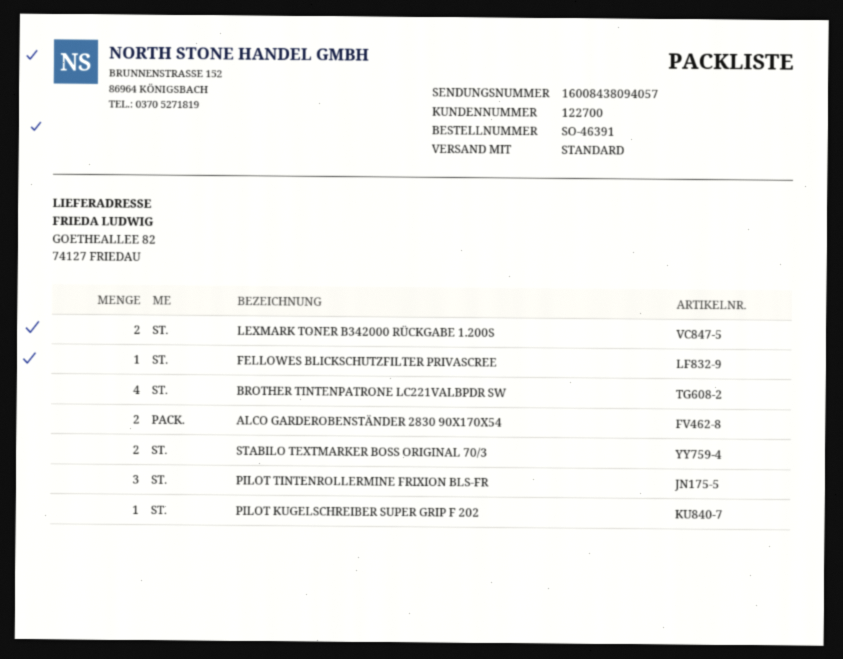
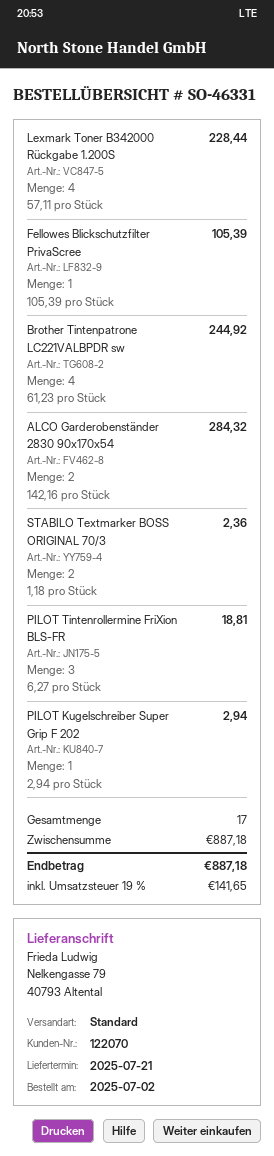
order number: SO-46391 -> SO-46331
customer number: 122700 -> 122070
ship to: GOETHEALLEE 82, 74127 FRIEDAU -> Nelkengasse 79, 40793 Altental
LEXMARK TONER B342000 RÜCKGABE 1.200S: 2 -> 4

